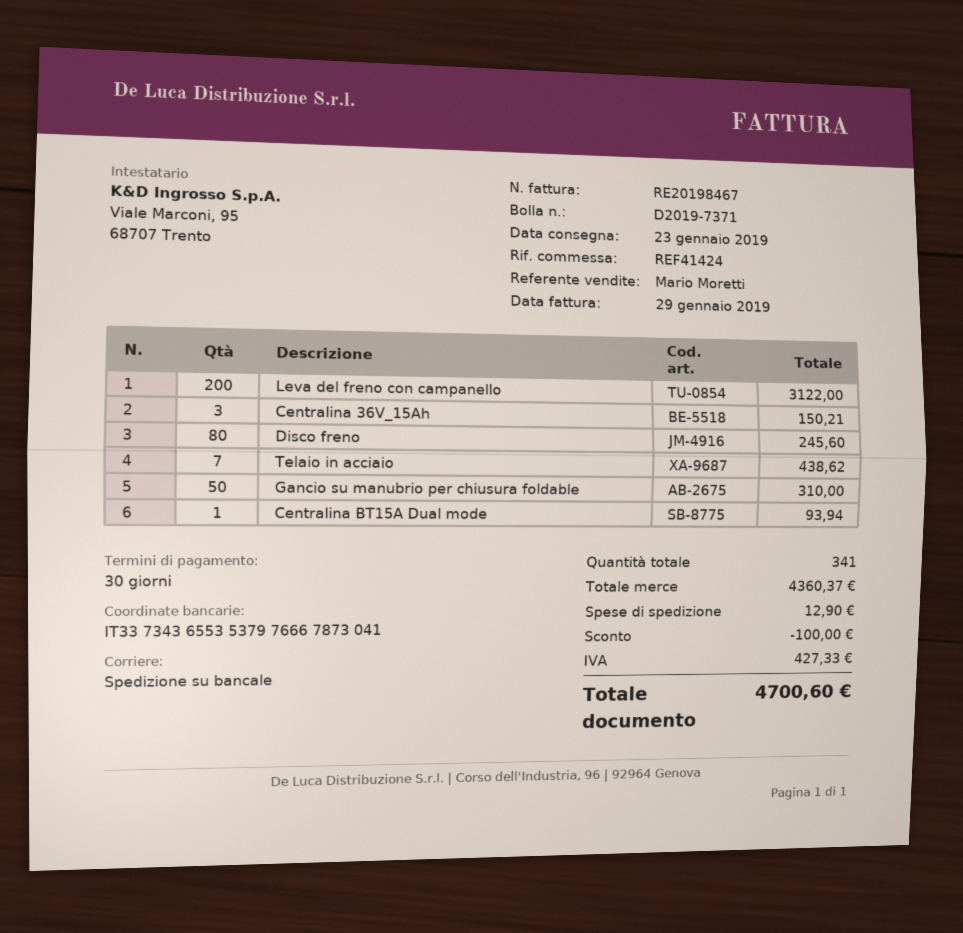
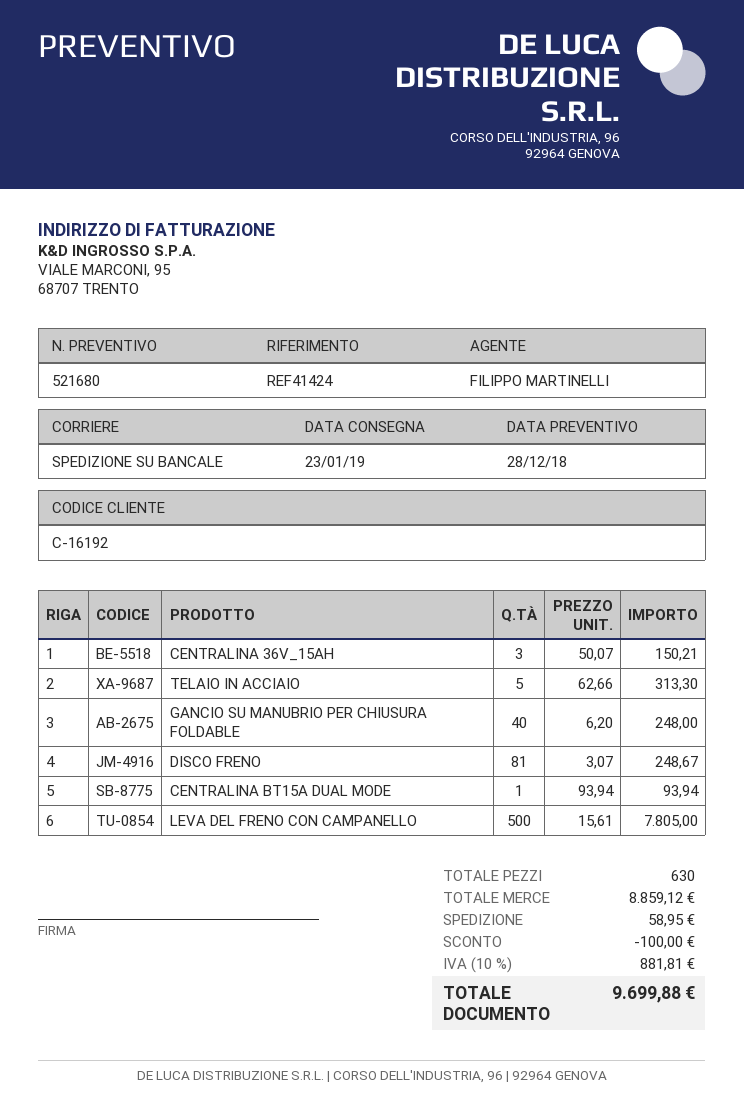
sales rep: Mario Moretti -> FILIPPO MARTINELLI
Leva del freno con campanello: 200 for 3122.00 -> 500 for 7805.00
Disco freno: 80 for 245.60 -> 81 for 248.67
Telaio in acciaio: 7 for 438.62 -> 5 for 313.30
Gancio su manubrio per chiusura foldable: 50 for 310.00 -> 40 for 248.00
total quantity: 341 -> 630
subtotal: 4360.37 -> 8859.12
shipping: 12.90 -> 58.95
tax: 427.33 -> 881.81
total: 4700.60 -> 9699.88

